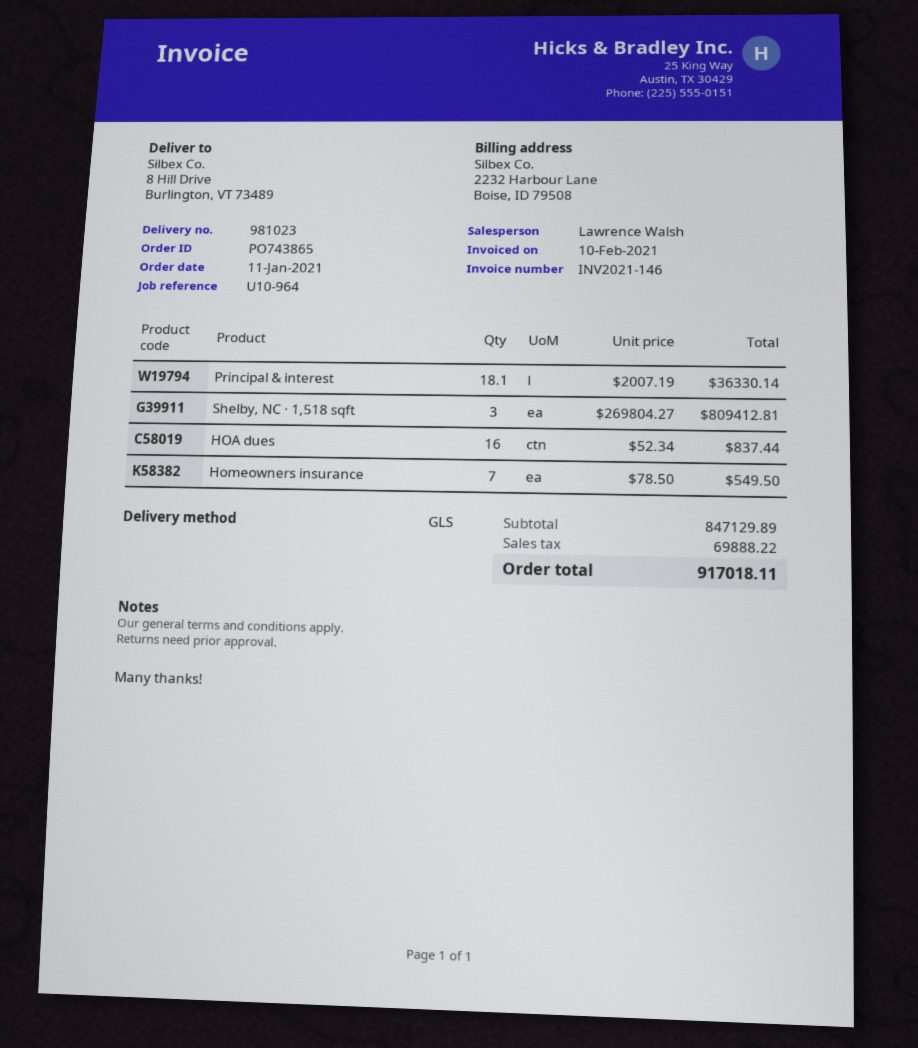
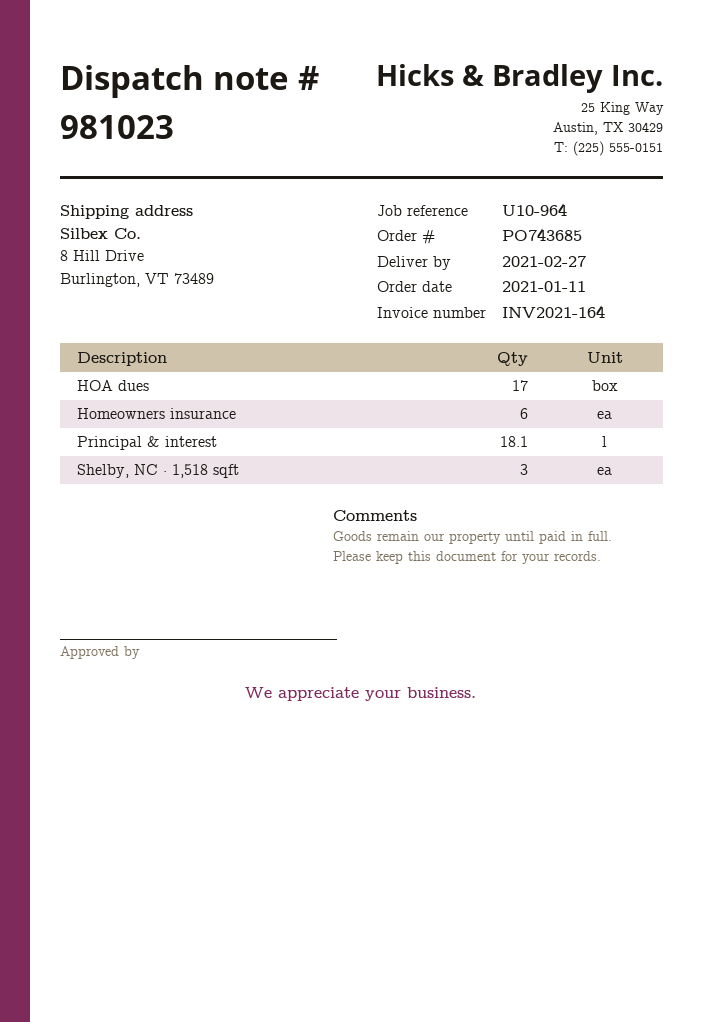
order number: PO743865 -> PO743685
invoice number: INV2021-146 -> INV2021-164
HOA dues: 16 -> 17
Homeowners insurance: 7 -> 6

